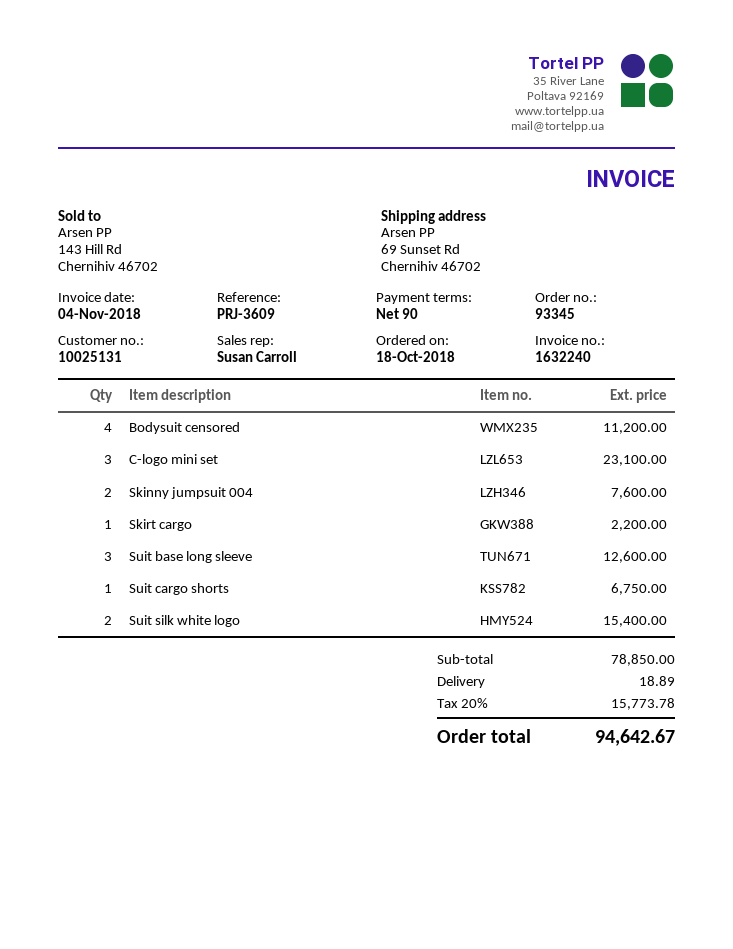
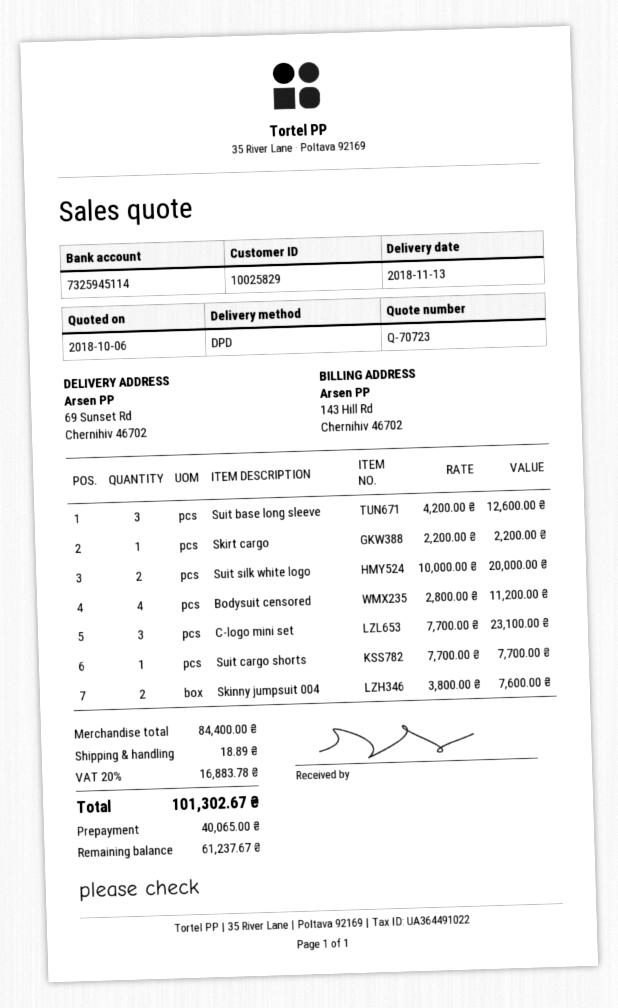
customer number: 10025131 -> 10025829
Suit cargo shorts: 1 for 6750.00 -> 1 for 7700.00
Suit silk white logo: 2 for 15400.00 -> 2 for 20000.00
subtotal: 78850.00 -> 84400.00
tax: 20% = 15773.78 -> 20% = 16883.78
total: 94642.67 -> 101302.67

